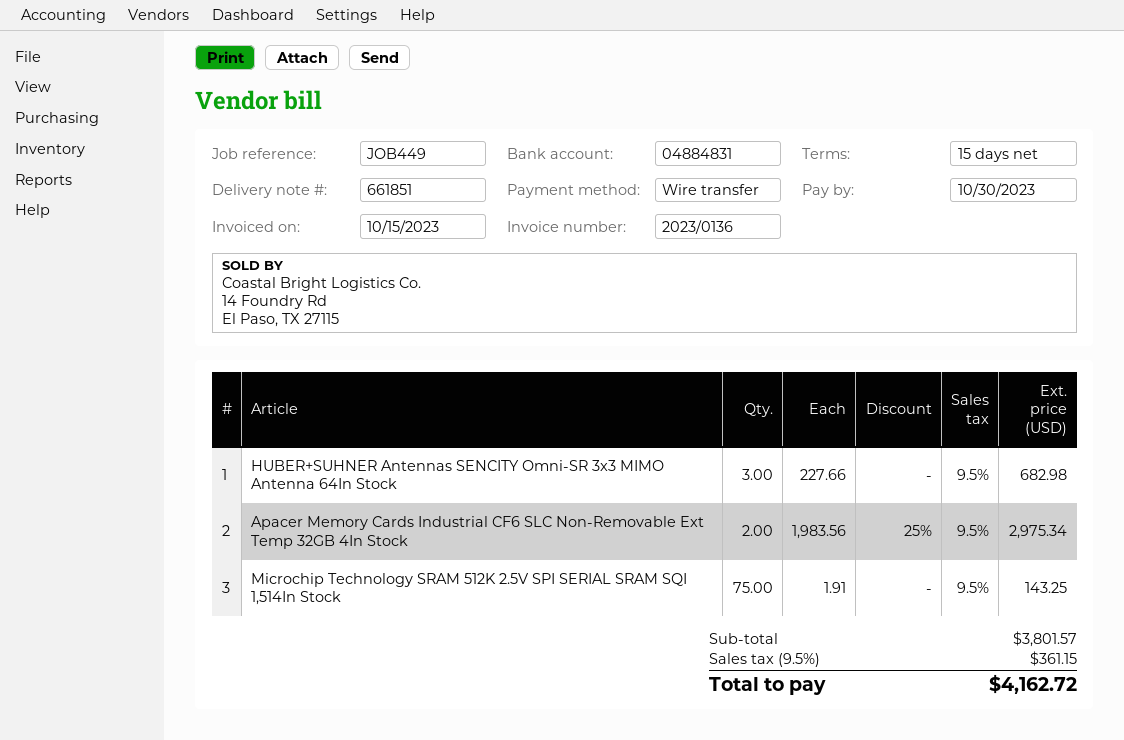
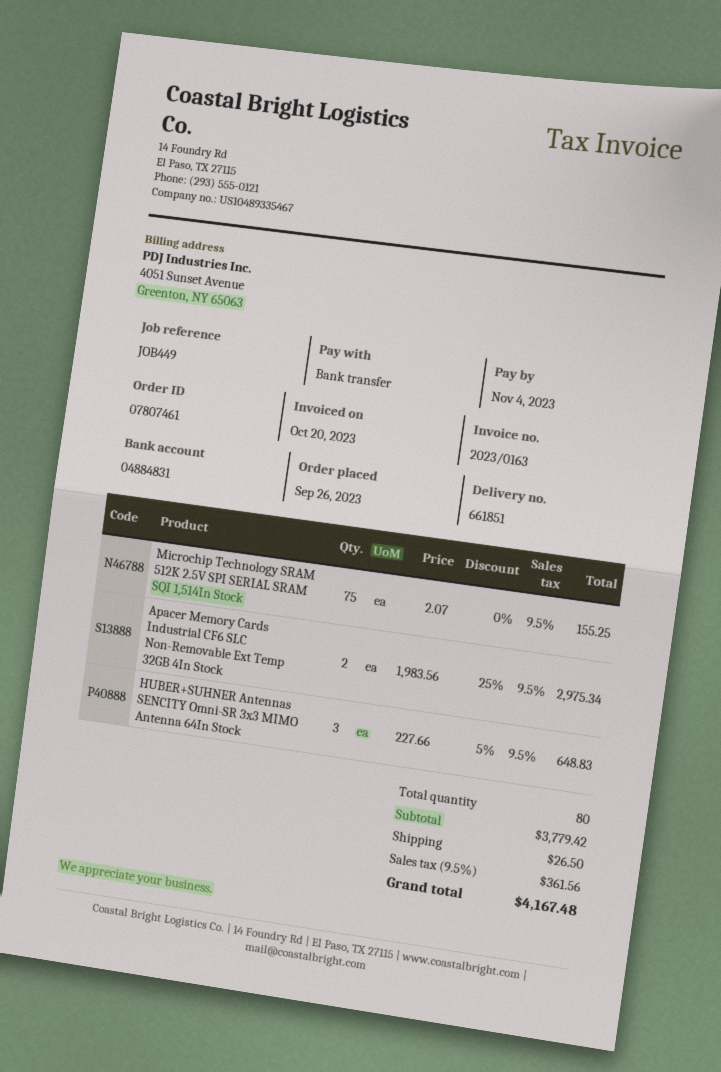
invoice number: 2023/0136 -> 2023/0163
invoice date: 2023-10-15 -> 2023-10-20
due date: 2023-10-30 -> 2023-11-04
HUBER+SUHNER Antennas SENCITY Omni-SR 3x3 MIMO Antenna 64In Stock: 3 x 227.66 = 682.98 -> 3 x 227.66 - 5% = 648.83
Microchip Technology SRAM 512K 2.5V SPI SERIAL SRAM SQI 1,514In Stock: 75 x 1.91 = 143.25 -> 75 x 2.07 = 155.25
subtotal: 3801.57 -> 3779.42
shipping: none -> 26.50
tax: 9.5% = 361.15 -> 9.5% = 361.56
total: 4162.72 -> 4167.48

